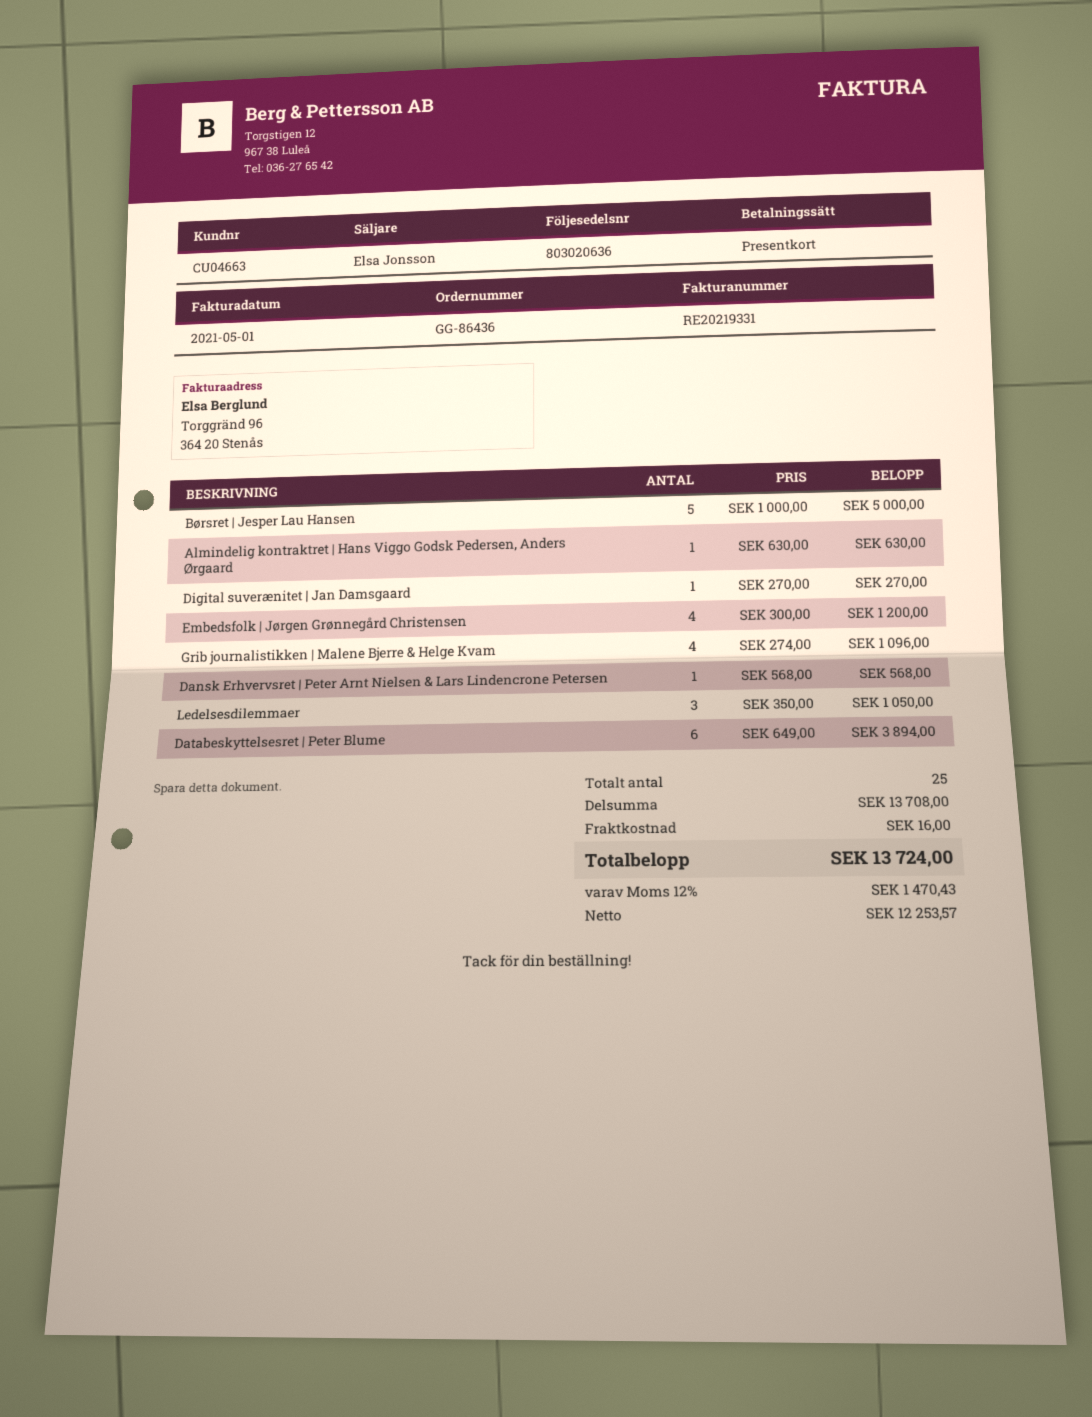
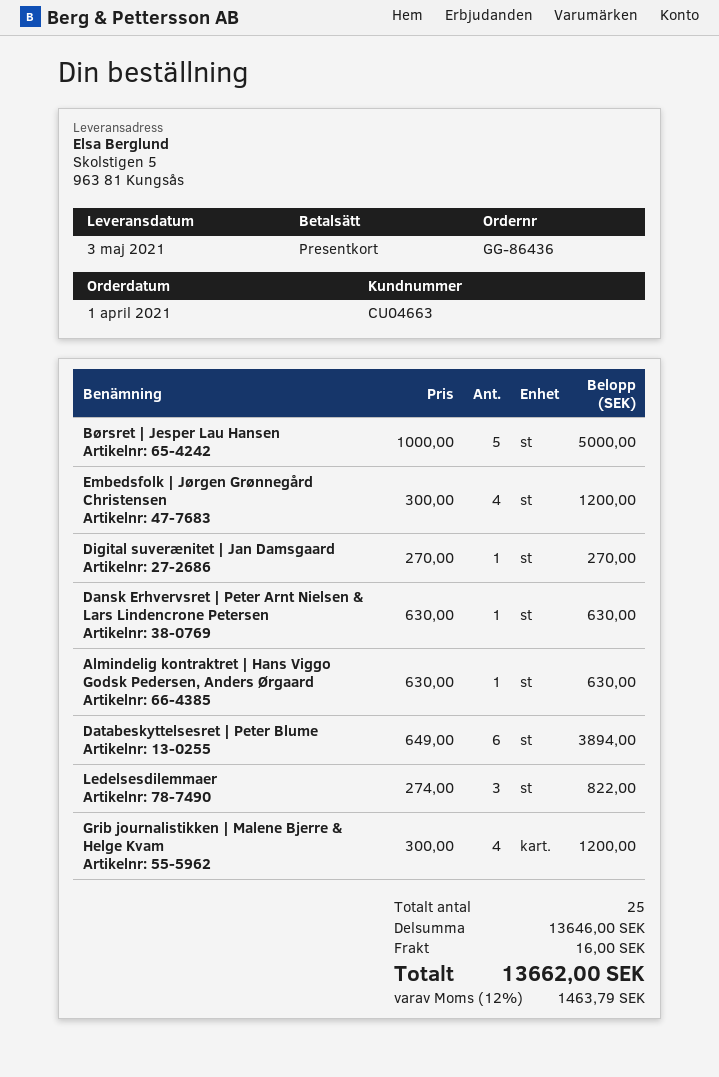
Grib journalistikken | Malene Bjerre & Helge Kvam: 4 x 274.00 = 1096.00 -> 4 x 300.00 = 1200.00
Dansk Erhvervsret | Peter Arnt Nielsen & Lars Lindencrone Petersen: 1 x 568.00 = 568.00 -> 1 x 630.00 = 630.00
Ledelsesdilemmaer: 3 x 350.00 = 1050.00 -> 3 x 274.00 = 822.00
subtotal: 13708.00 -> 13646.00
tax: 12% = 1470.43 -> 12% = 1463.79
total: 13724.00 -> 13662.00

